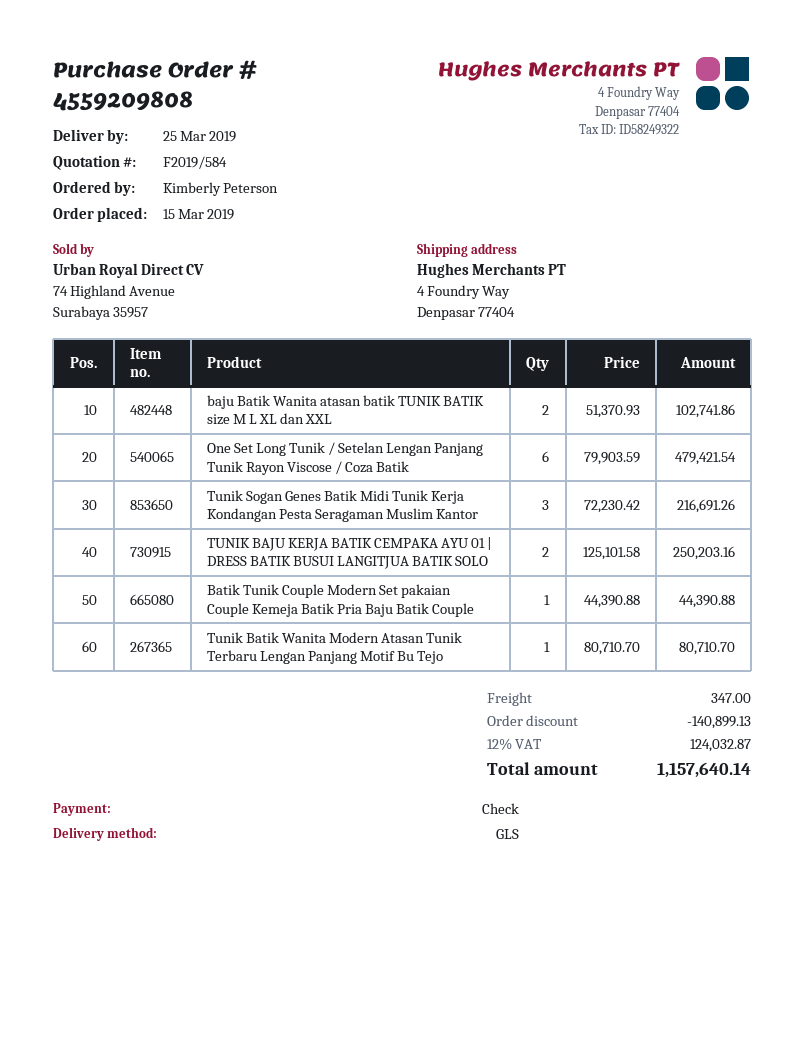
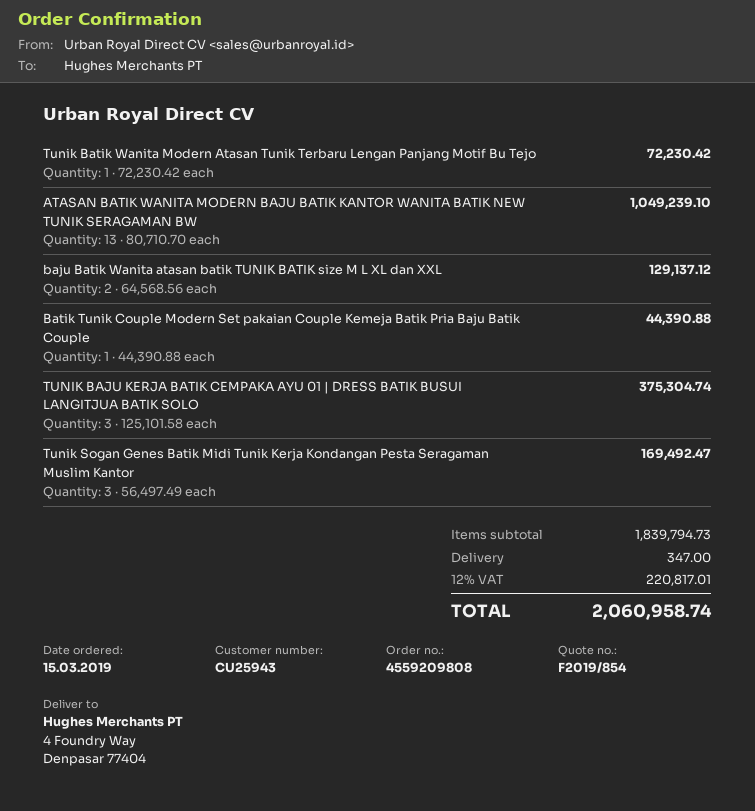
quote number: F2019/584 -> F2019/854
baju Batik Wanita atasan batik TUNIK BATIK size M L XL dan XXL: 2 x 51370.93 = 102741.86 -> 2 x 64568.56 = 129137.12
One Set Long Tunik / Setelan Lengan Panjang Tunik Rayon Viscose / Coza Batik: 6 x 79903.59 = 479421.54 -> none
Tunik Sogan Genes Batik Midi Tunik Kerja Kondangan Pesta Seragaman Muslim Kantor: 3 x 72230.42 = 216691.26 -> 3 x 56497.49 = 169492.47
TUNIK BAJU KERJA BATIK CEMPAKA AYU 01 | DRESS BATIK BUSUI LANGITJUA BATIK SOLO: 2 x 125101.58 = 250203.16 -> 3 x 125101.58 = 375304.74
Tunik Batik Wanita Modern Atasan Tunik Terbaru Lengan Panjang Motif Bu Tejo: 1 x 80710.70 = 80710.70 -> 1 x 72230.42 = 72230.42
ATASAN BATIK WANITA MODERN BAJU BATIK KANTOR WANITA BATIK NEW TUNIK SERAGAMAN BW: none -> 13 x 80710.70 = 1049239.10
discount: 140899.13 -> none
tax: 12% = 124032.87 -> 12% = 220817.01
total: 1157640.14 -> 2060958.74

